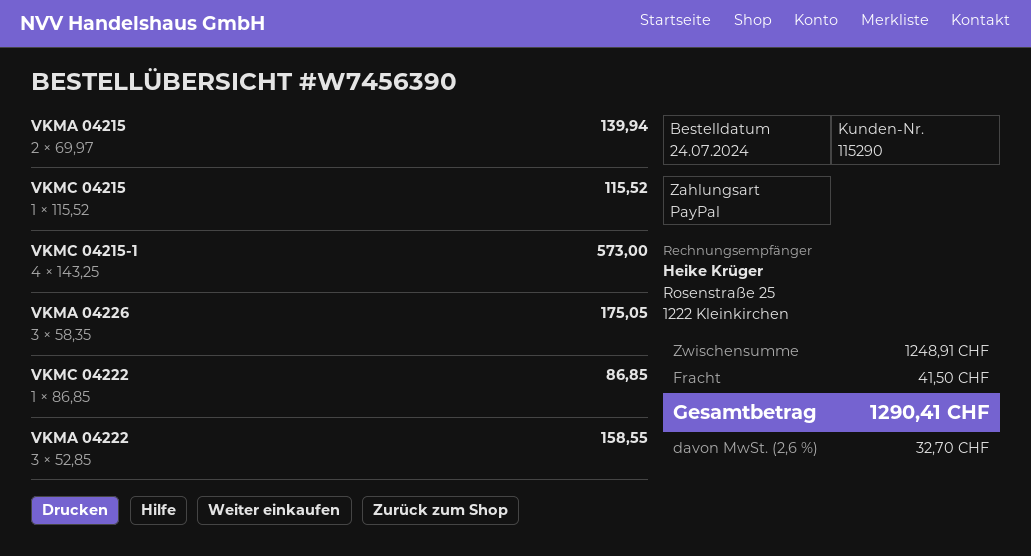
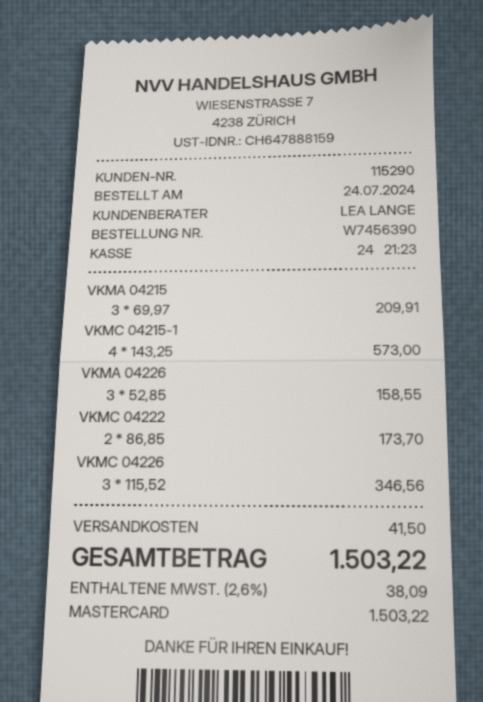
payment method: PayPal -> Mastercard
VKMA 04215: 2 x 69.97 = 139.94 -> 3 x 69.97 = 209.91
VKMC 04215: 1 x 115.52 = 115.52 -> none
VKMA 04226: 3 x 58.35 = 175.05 -> 3 x 52.85 = 158.55
VKMC 04222: 1 x 86.85 = 86.85 -> 2 x 86.85 = 173.70
VKMA 04222: 3 x 52.85 = 158.55 -> none
VKMC 04226: none -> 3 x 115.52 = 346.56
tax: 2.6% = 32.70 -> 2.6% = 38.09
total: 1290.41 -> 1503.22

